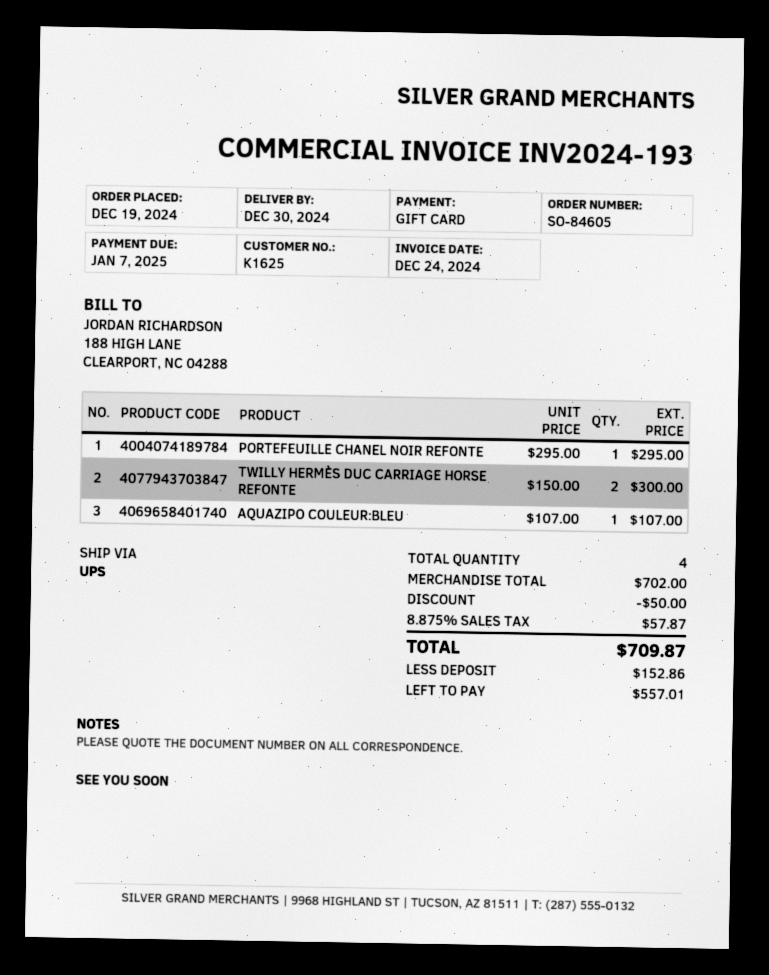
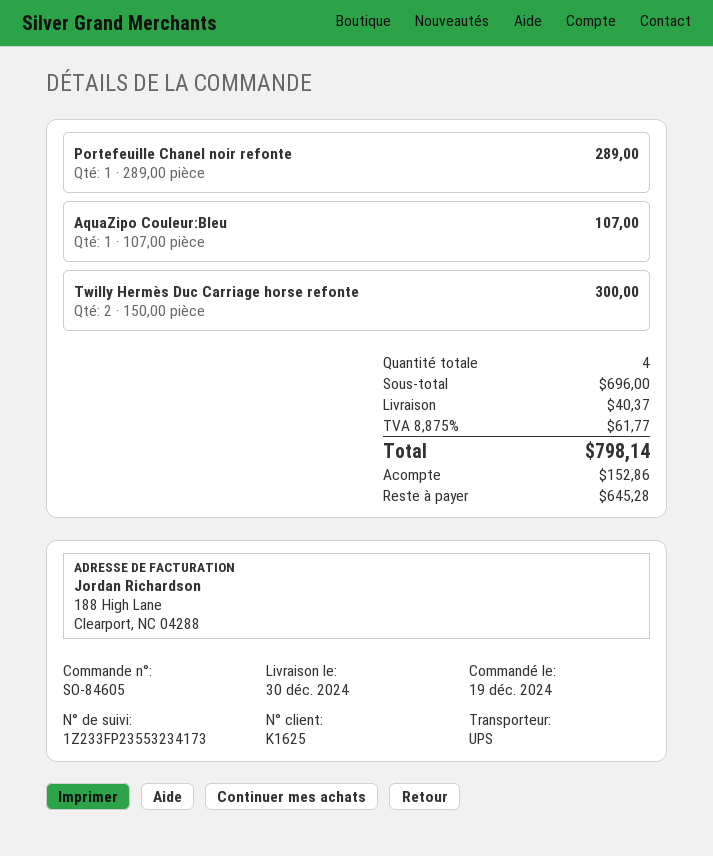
PORTEFEUILLE CHANEL NOIR REFONTE: 1 x 295.00 = 295.00 -> 1 x 289.00 = 289.00
subtotal: 702.00 -> 696.00
discount: 50.00 -> none
shipping: none -> 40.37
tax: 8.875% = 57.87 -> 8.875% = 61.77
total: 709.87 -> 798.14
balance: 557.01 -> 645.28

